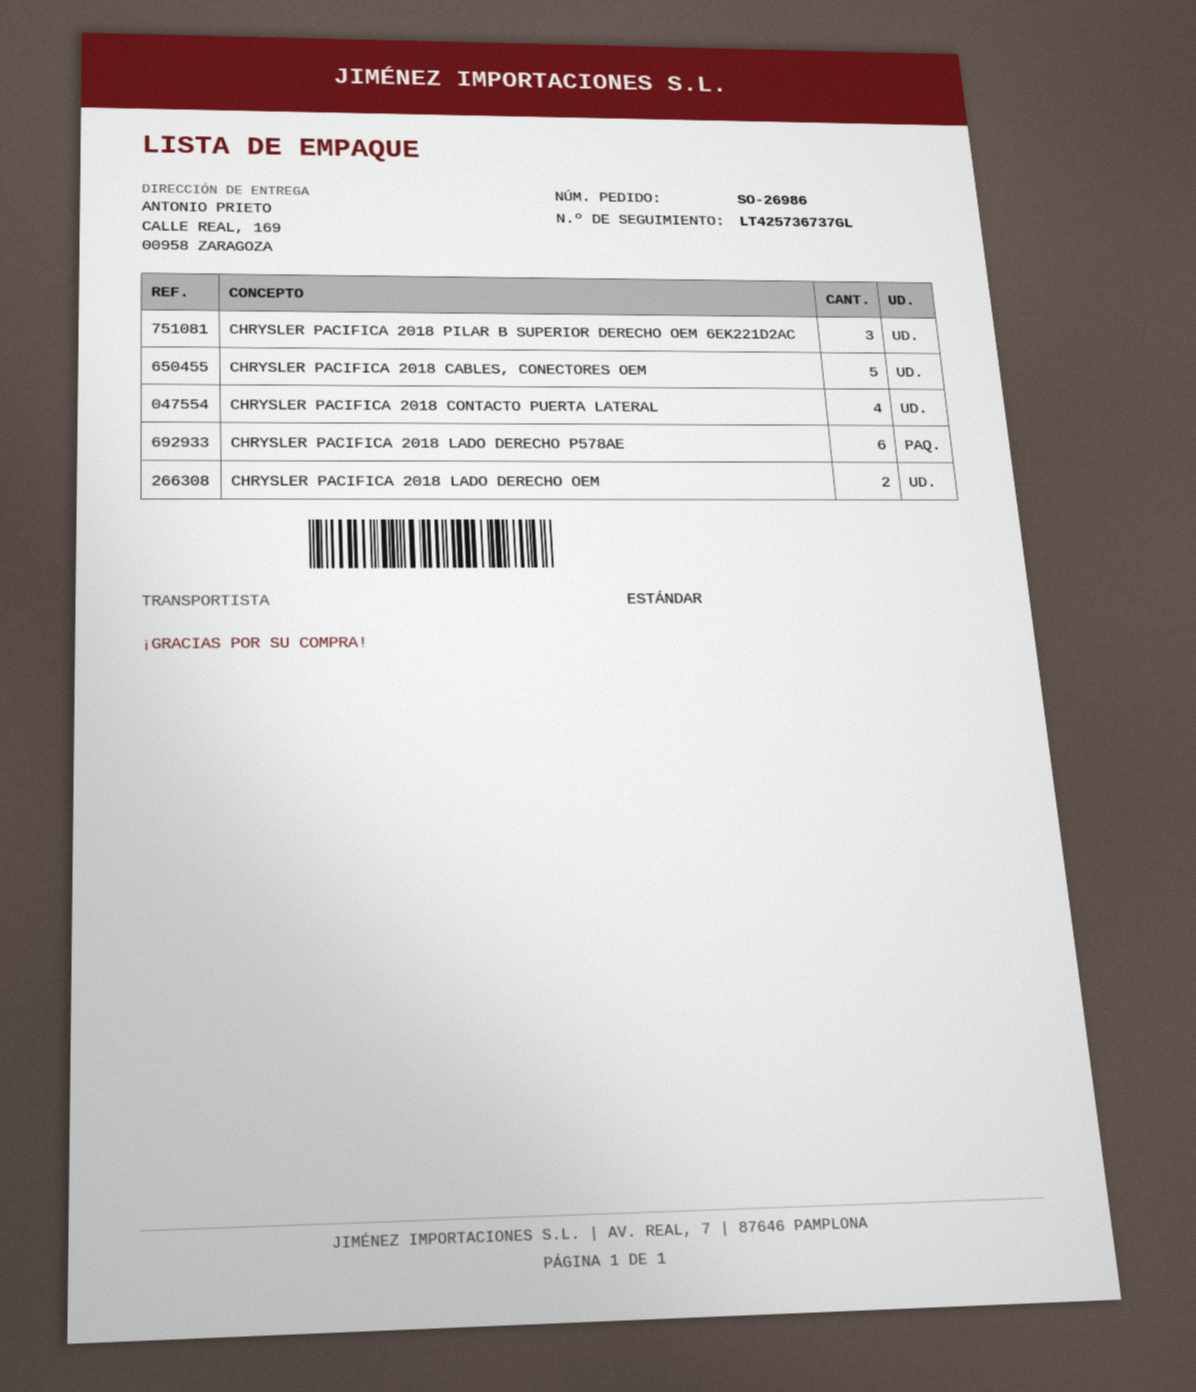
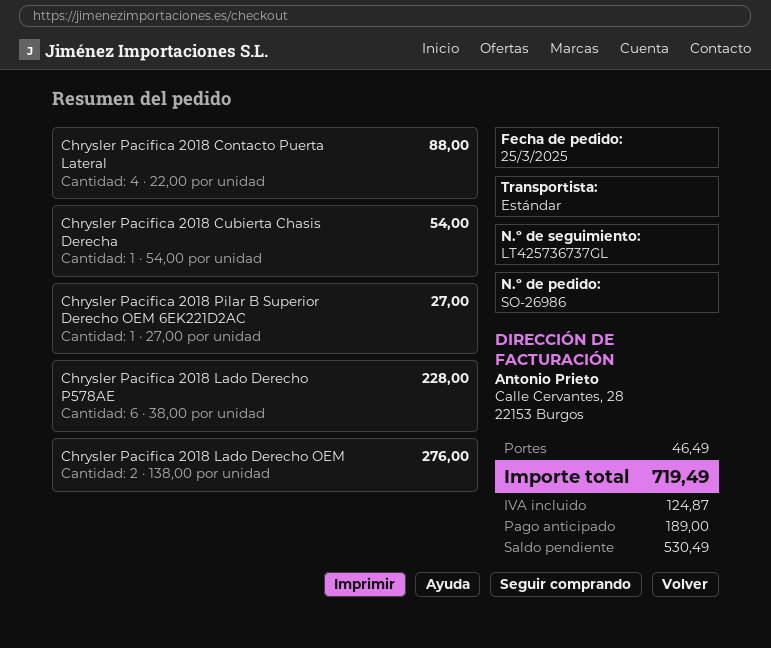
CHRYSLER PACIFICA 2018 PILAR B SUPERIOR DERECHO OEM 6EK221D2AC: 3 -> 1
CHRYSLER PACIFICA 2018 CABLES, CONECTORES OEM: 5 -> none
Chrysler Pacifica 2018 Cubierta Chasis Derecha: none -> 1

